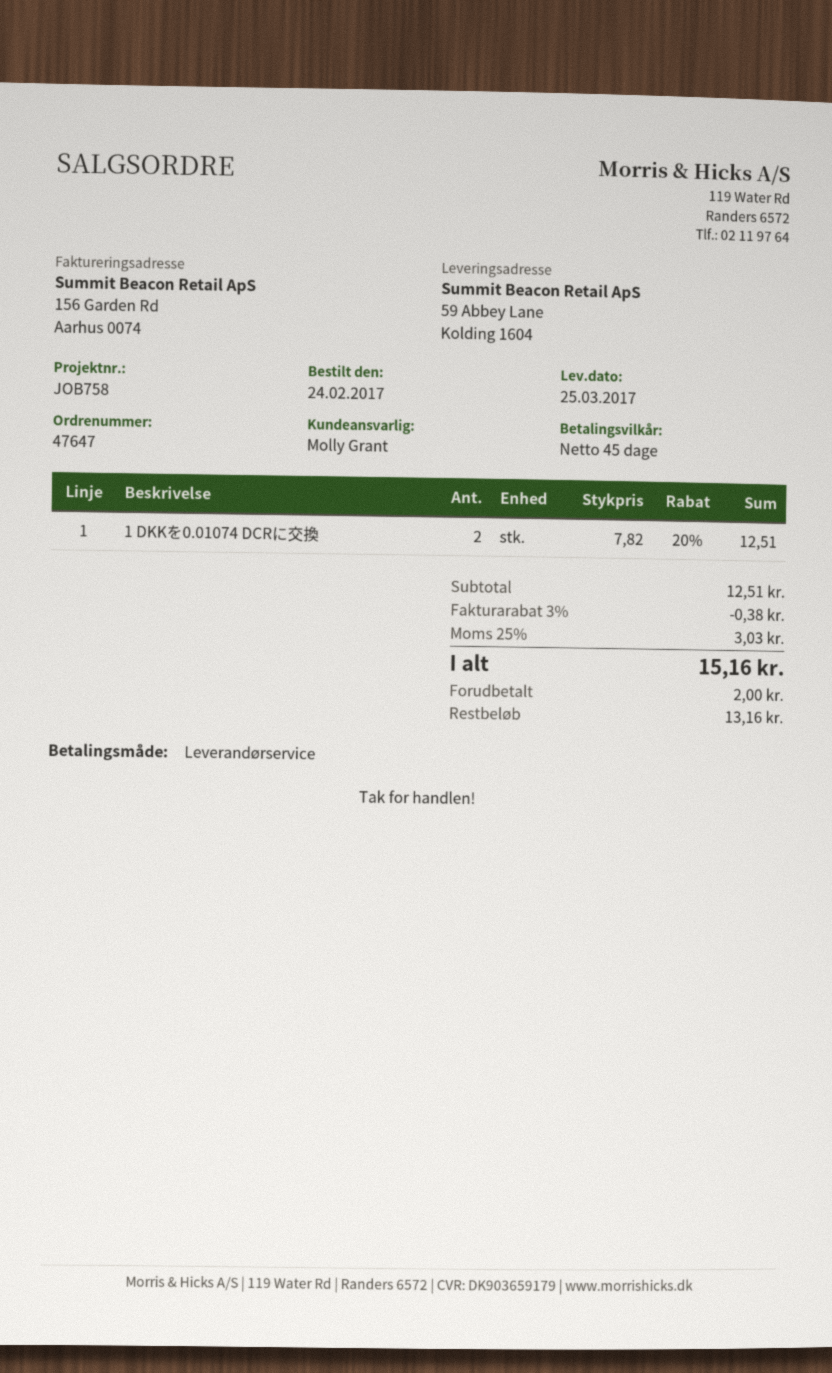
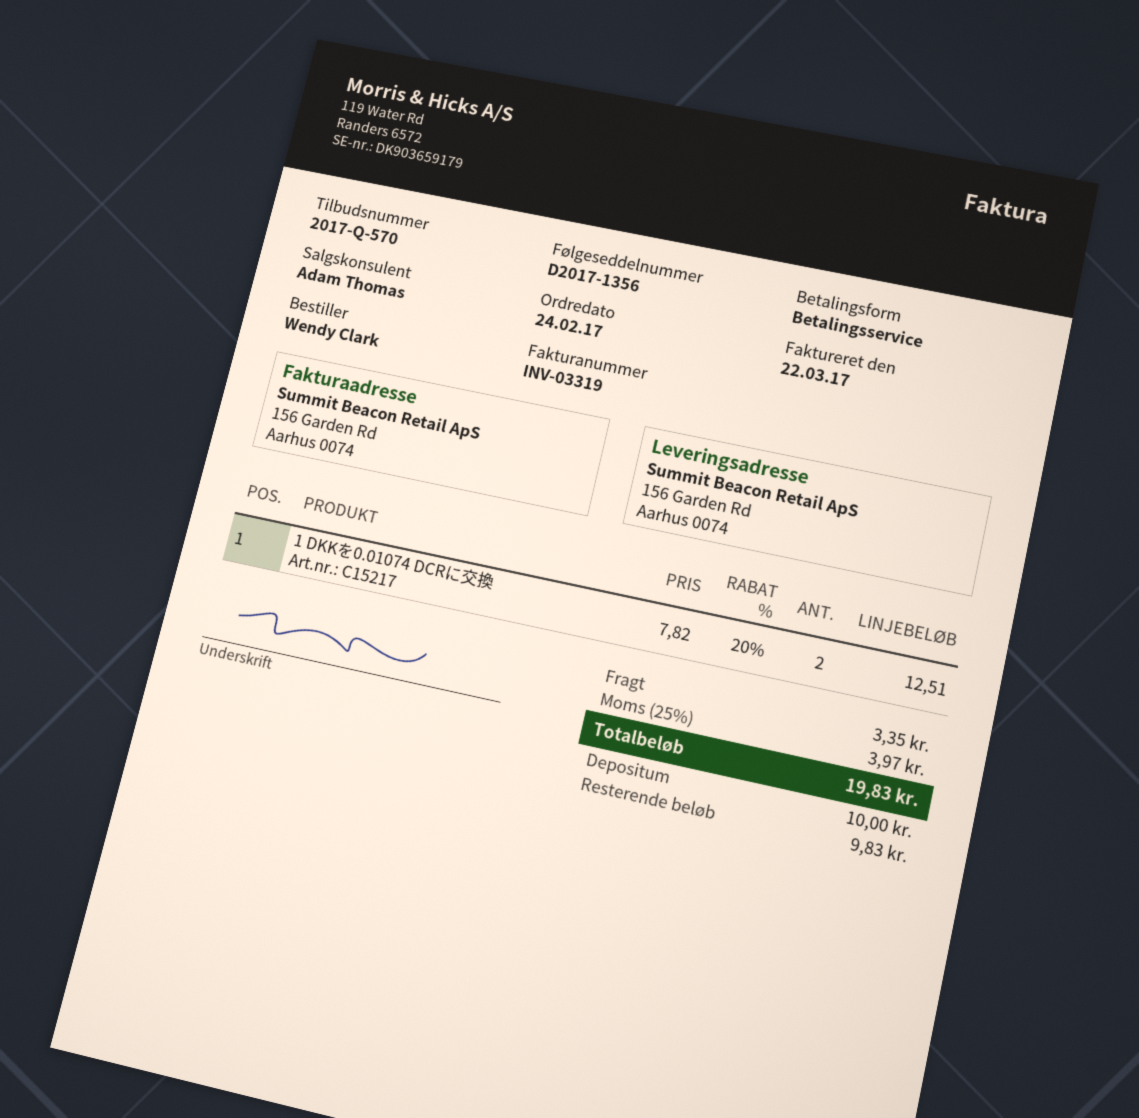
sales rep: Molly Grant -> Adam Thomas
ship to: 59 Abbey Lane, Kolding 1604 -> 156 Garden Rd, Aarhus 0074
discount: 3% = 0.38 -> none
shipping: none -> 3.35
tax: 25% = 3.03 -> 25% = 3.97
total: 15.16 -> 19.83
deposit: 2.00 -> 10.00
balance: 13.16 -> 9.83

